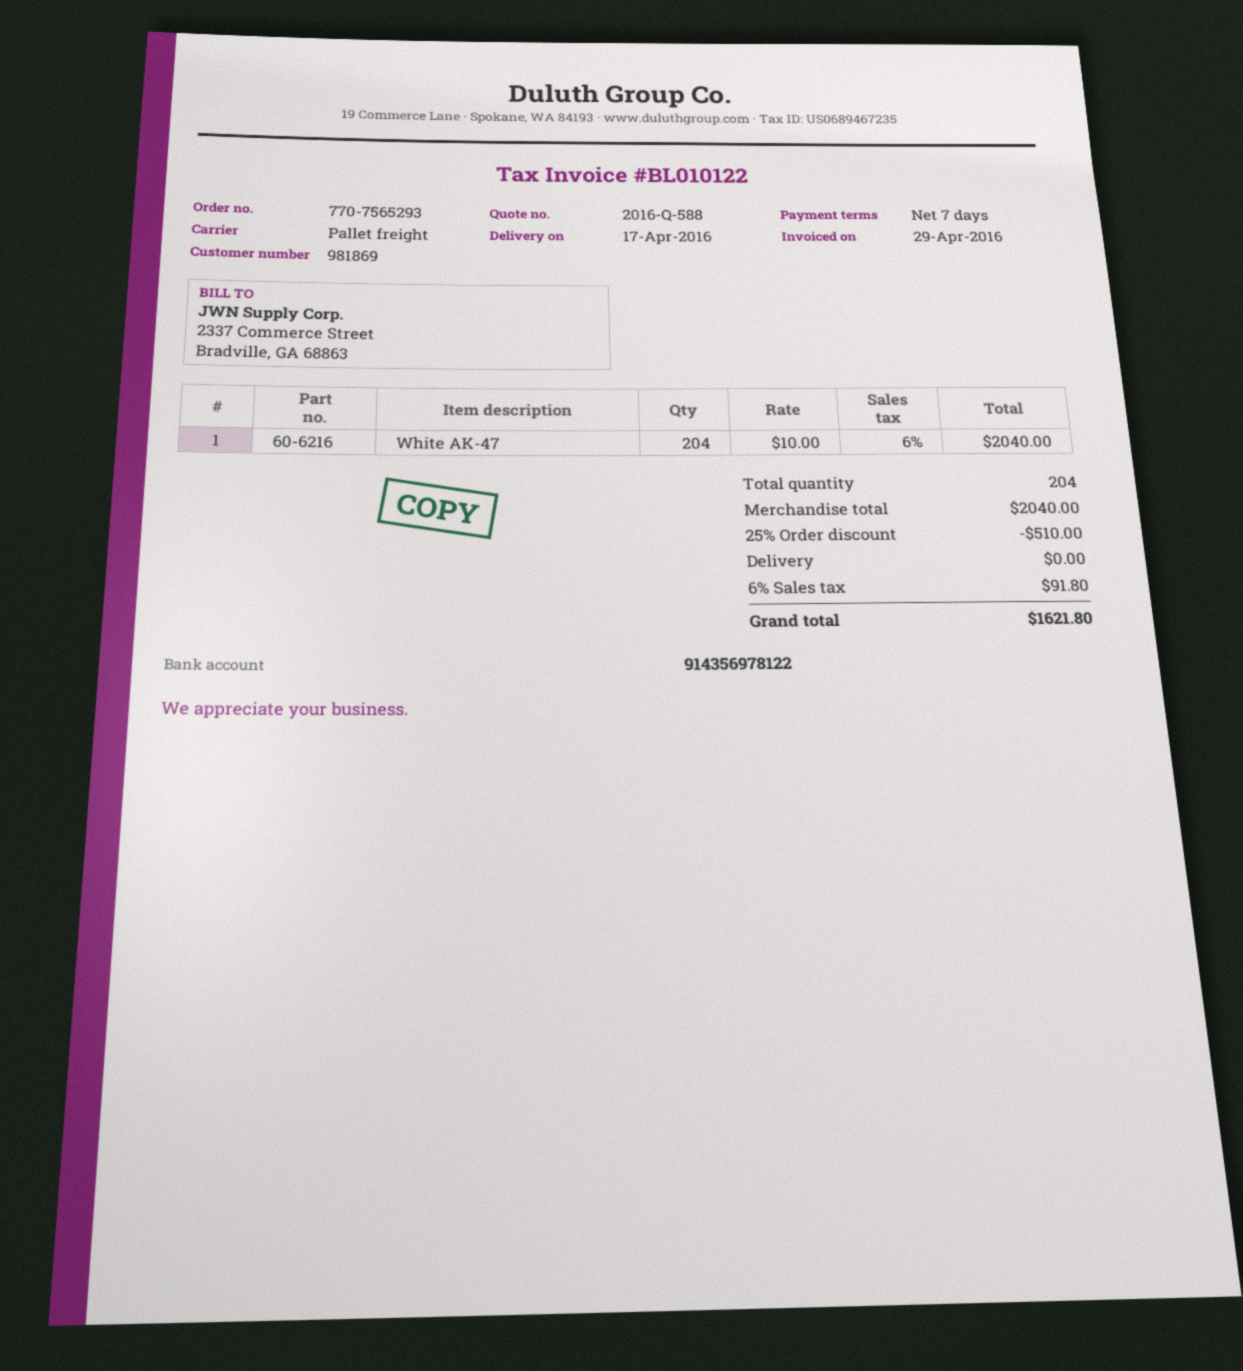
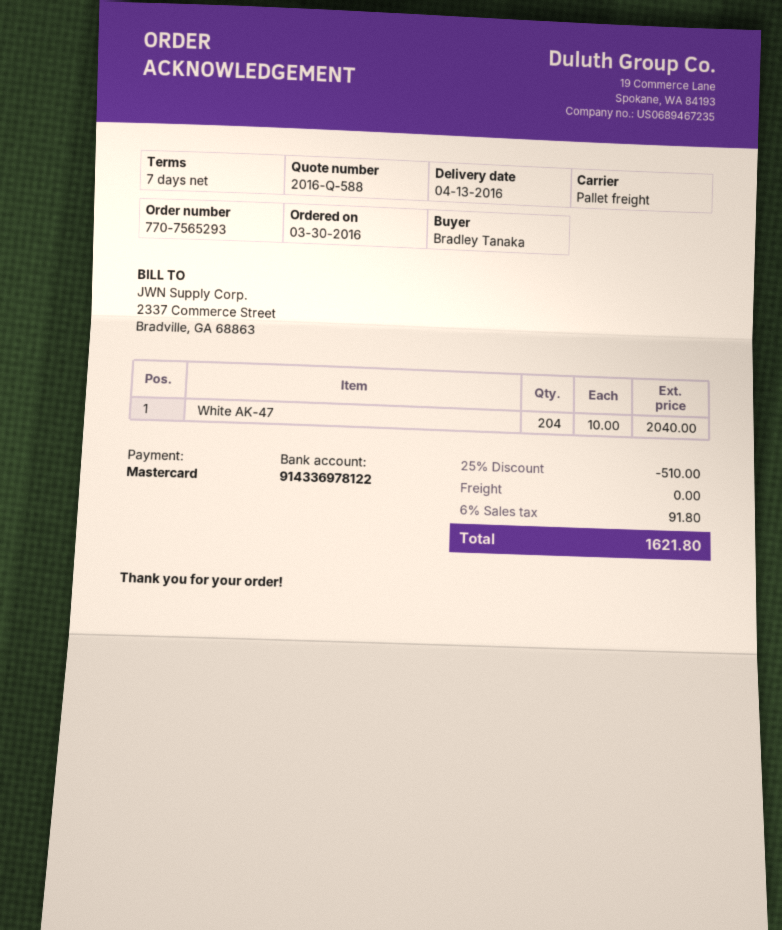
delivery date: 2016-04-17 -> 2016-04-13
bank account: 914356978122 -> 914336978122

